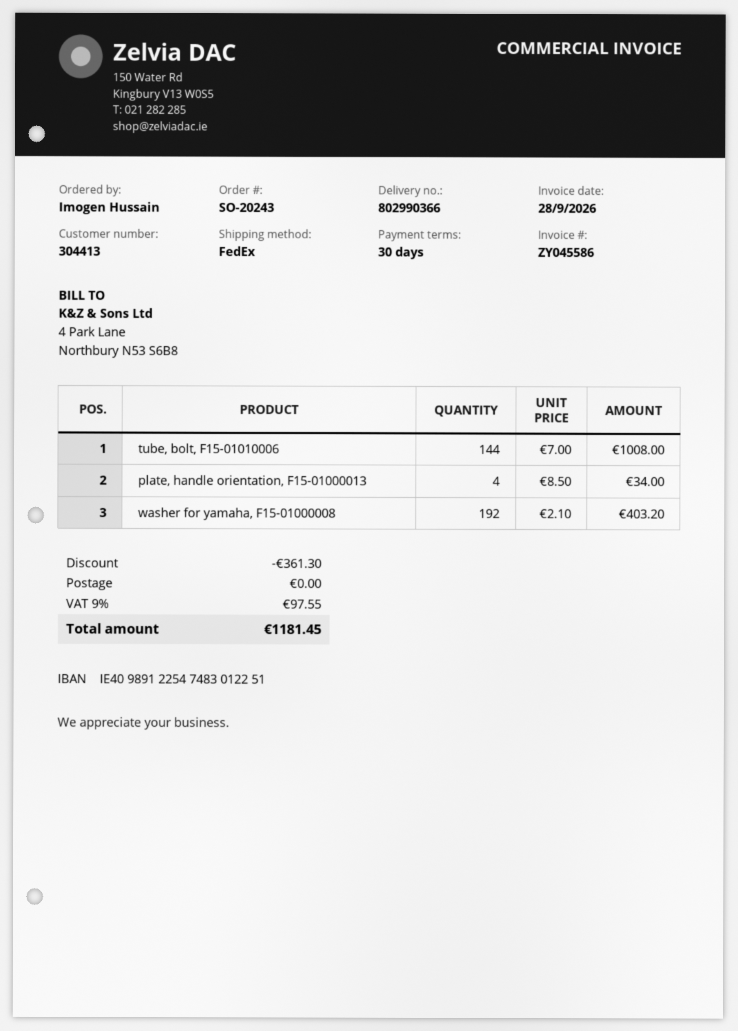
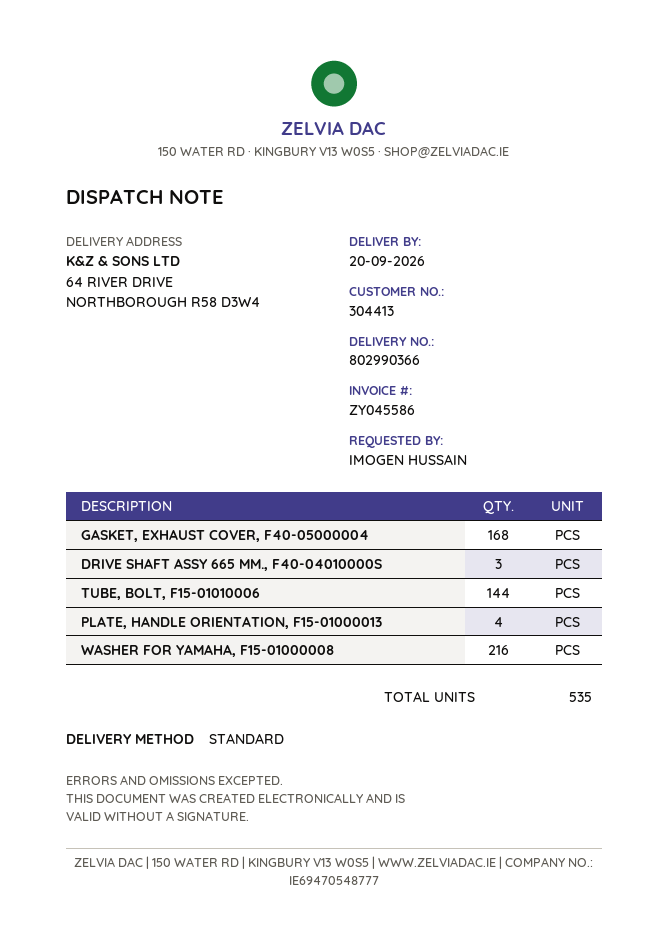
shipping method: FedEx -> standard
washer for yamaha, F15-01000008: 192 -> 216
GASKET, EXHAUST COVER, F40-05000004: none -> 168
DRIVE SHAFT ASSY 665 MM., F40-04010000S: none -> 3

